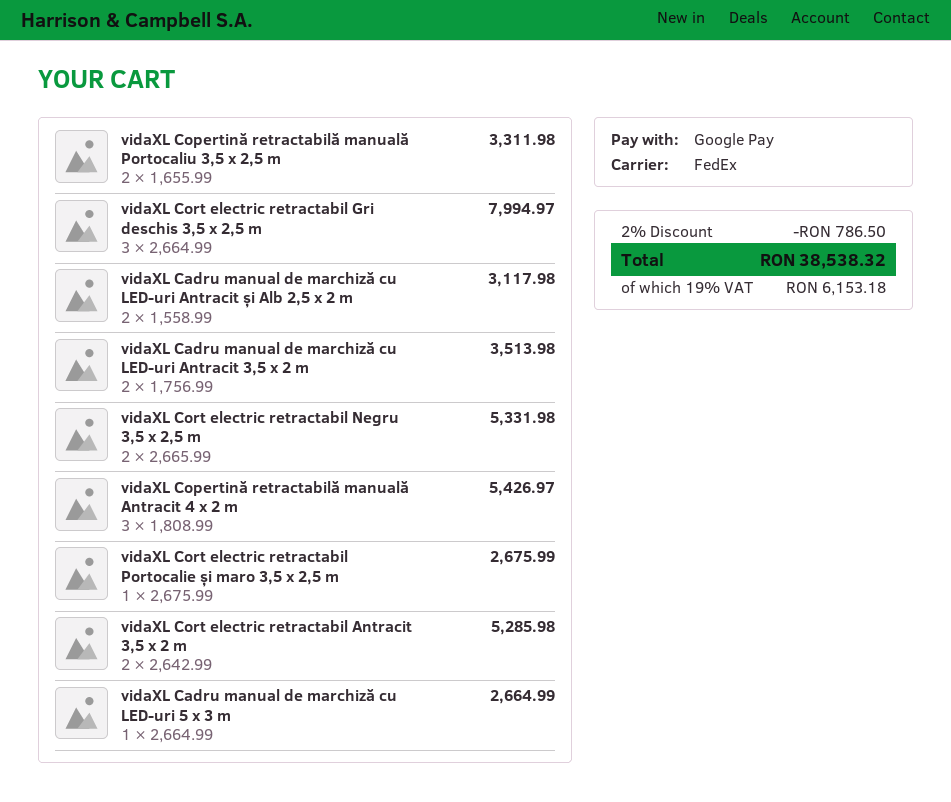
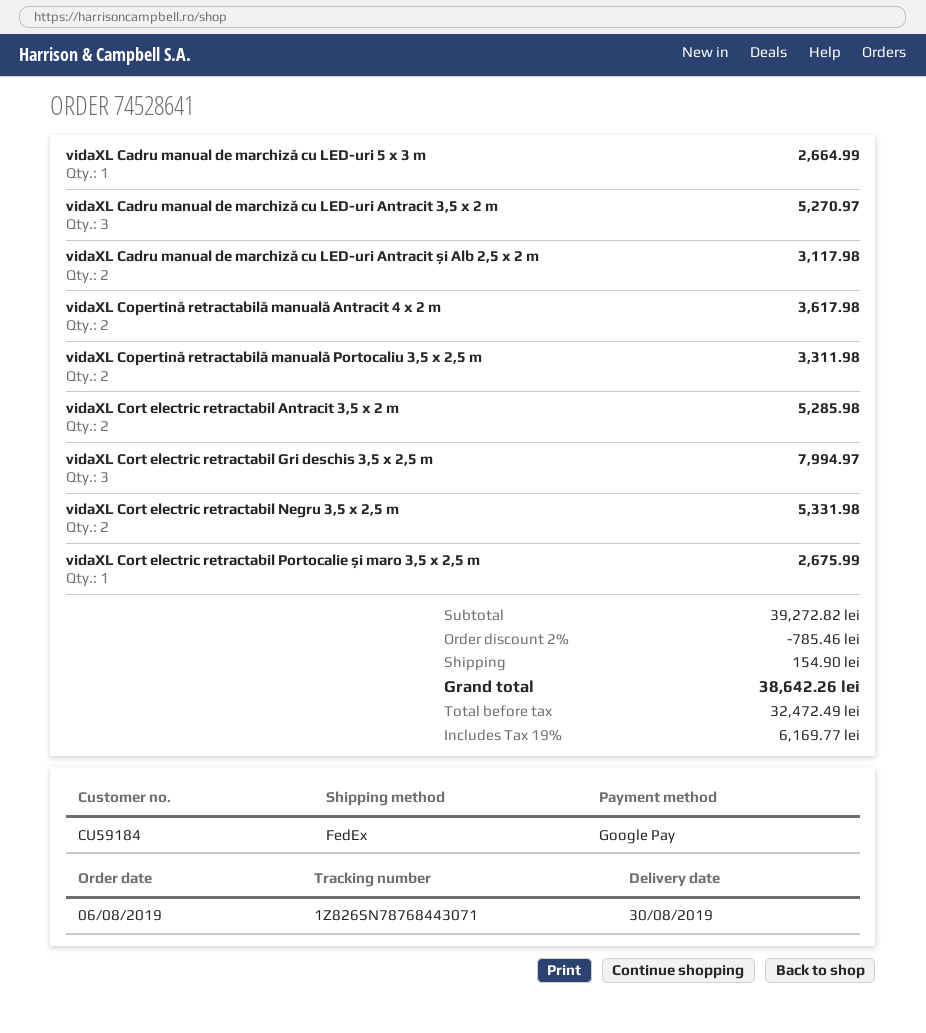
vidaXL Cadru manual de marchiză cu LED-uri Antracit 3,5 x 2 m: 2 for 3513.98 -> 3 for 5270.97
vidaXL Copertină retractabilă manuală Antracit 4 x 2 m: 3 for 5426.97 -> 2 for 3617.98
discount: 2% = 786.50 -> 2% = 785.46
shipping: none -> 154.90
tax: 19% = 6153.18 -> 19% = 6169.77
total: 38538.32 -> 38642.26

